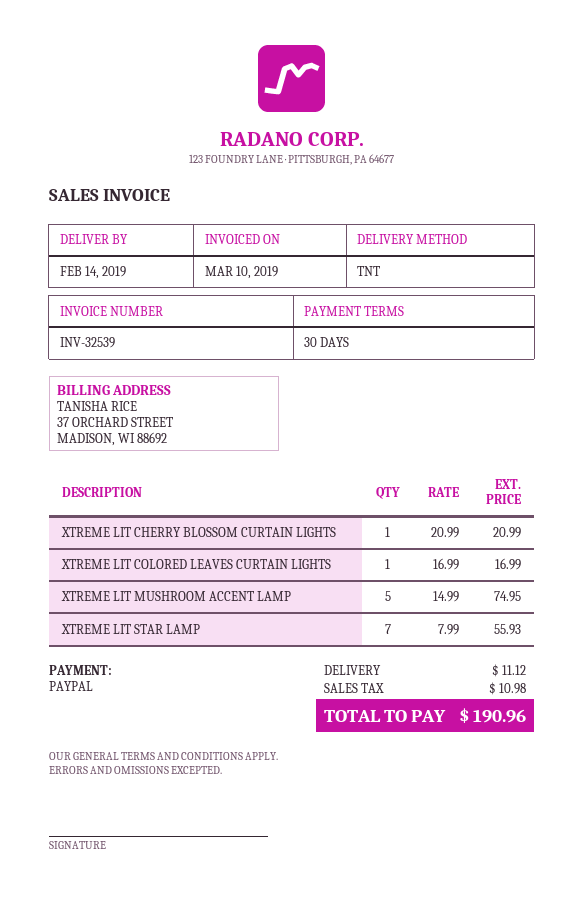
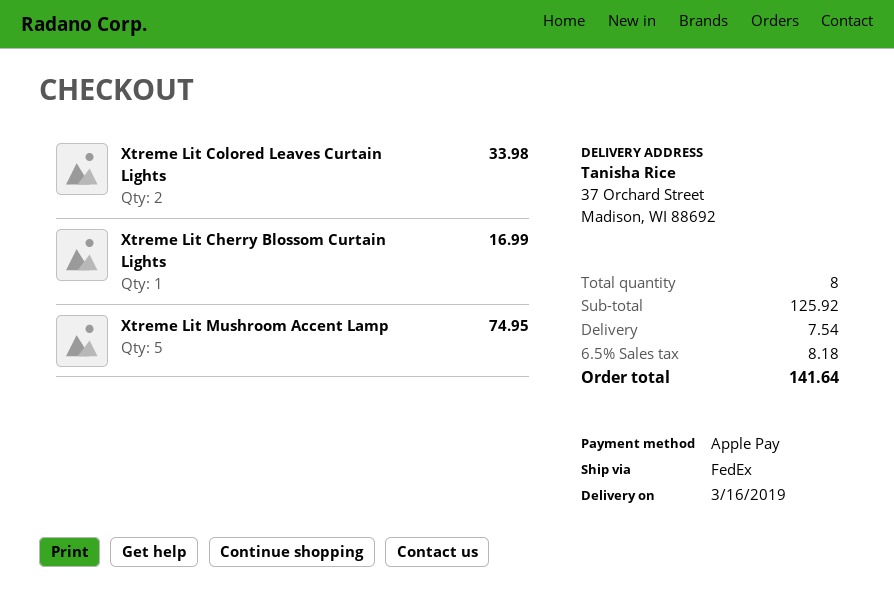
delivery date: 2019-02-14 -> 2019-03-16
payment method: PayPal -> Apple Pay
shipping method: TNT -> FedEx
XTREME LIT CHERRY BLOSSOM CURTAIN LIGHTS: 1 for 20.99 -> 1 for 16.99
XTREME LIT COLORED LEAVES CURTAIN LIGHTS: 1 for 16.99 -> 2 for 33.98
XTREME LIT STAR LAMP: 7 for 55.93 -> none
shipping: 11.12 -> 7.54
tax: 10.98 -> 8.18
total: 190.96 -> 141.64

